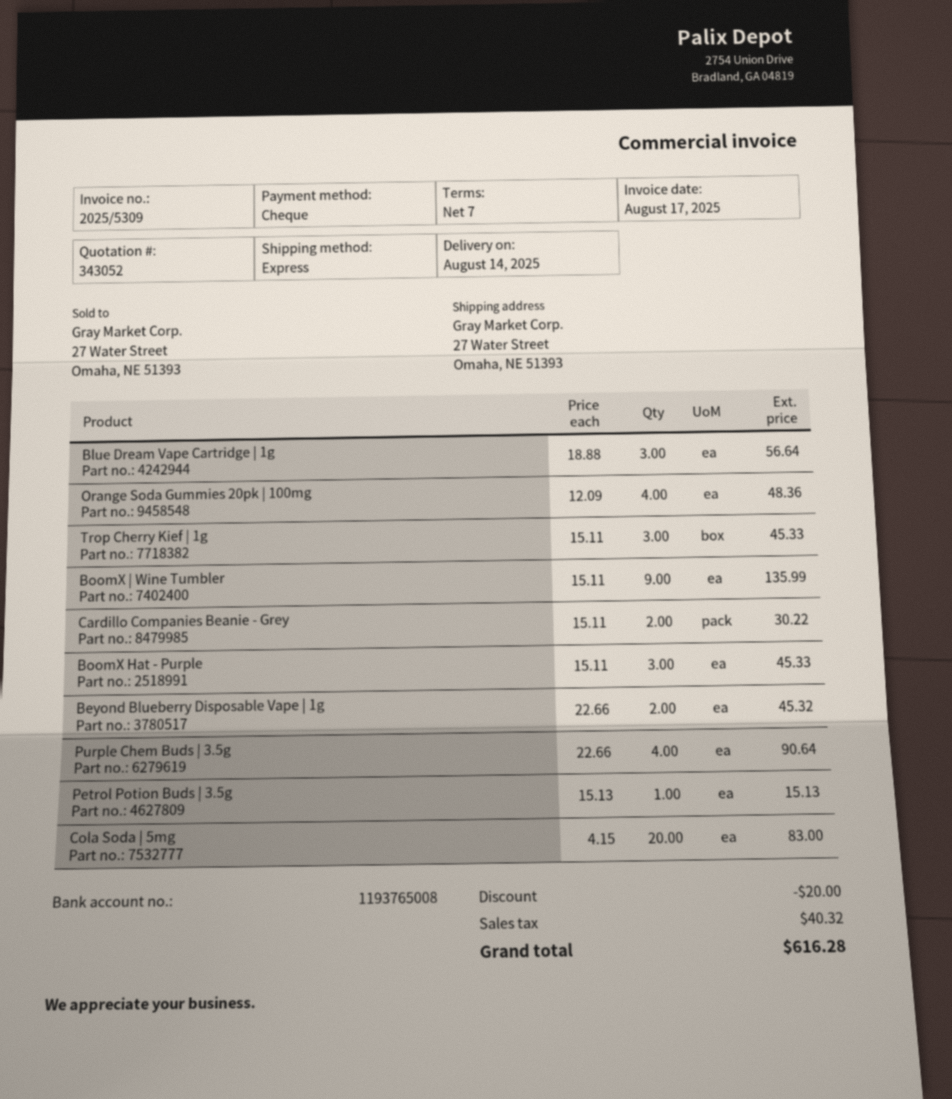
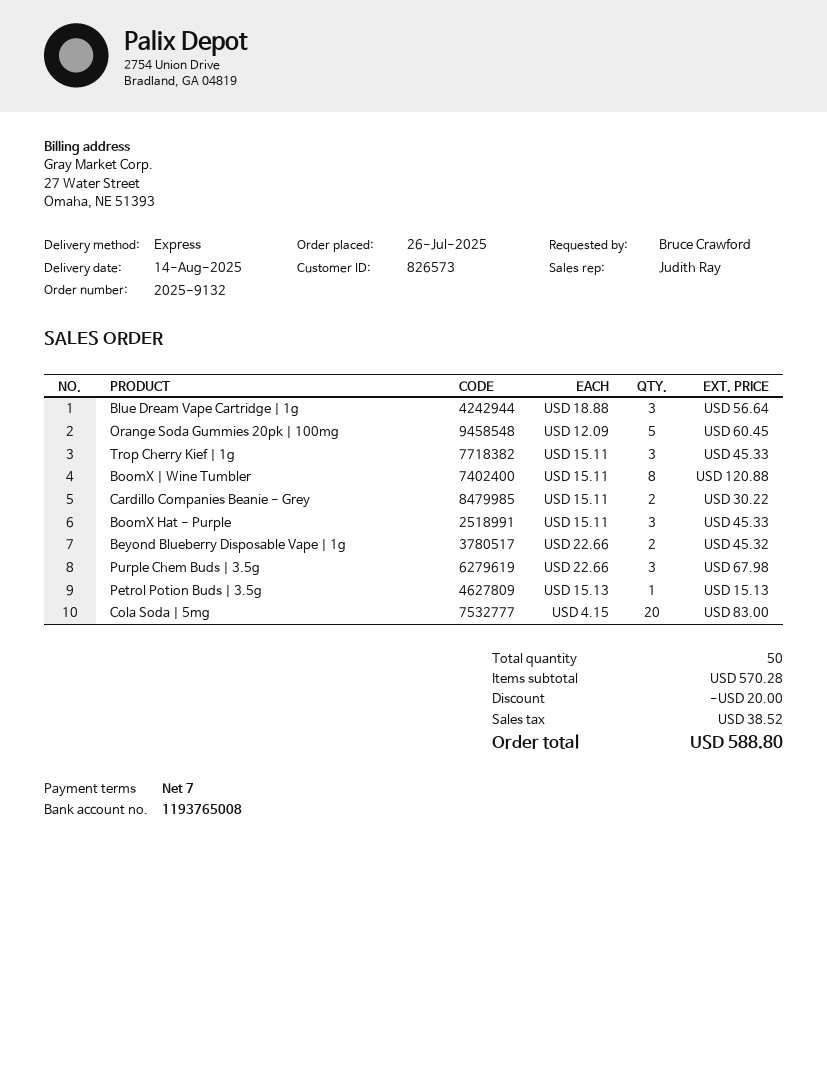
Orange Soda Gummies 20pk | 100mg: 4 x 12.09 = 48.36 -> 5 x 12.09 = 60.45
BoomX | Wine Tumbler: 9 x 15.11 = 135.99 -> 8 x 15.11 = 120.88
Purple Chem Buds | 3.5g: 4 x 22.66 = 90.64 -> 3 x 22.66 = 67.98
tax: 40.32 -> 38.52
total: 616.28 -> 588.80

